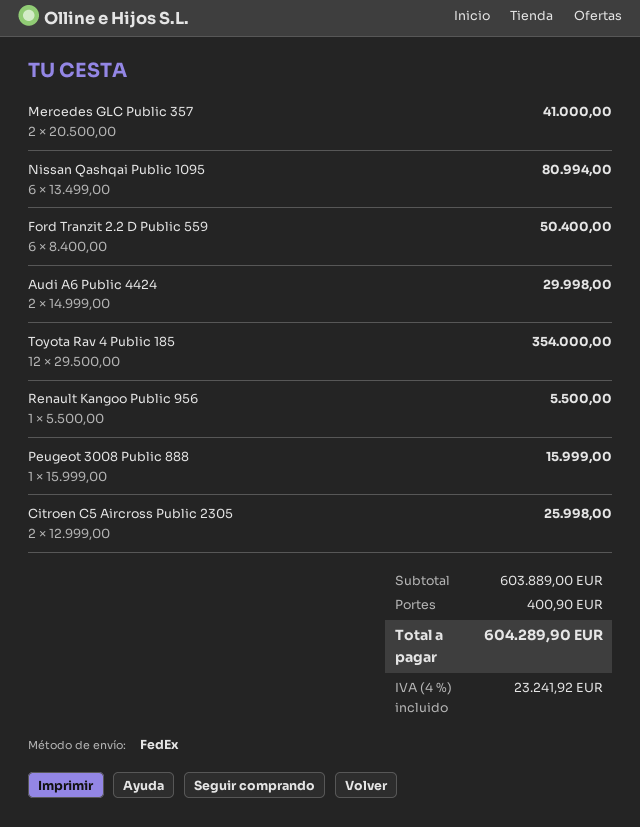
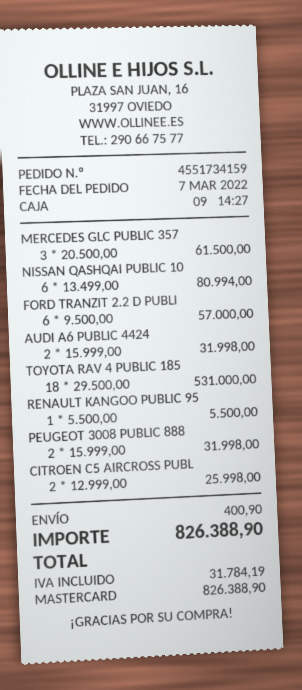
Mercedes GLC Public 357: 2 x 20500.00 = 41000.00 -> 3 x 20500.00 = 61500.00
Ford Tranzit 2.2 D Public 559: 6 x 8400.00 = 50400.00 -> 6 x 9500.00 = 57000.00
Audi A6 Public 4424: 2 x 14999.00 = 29998.00 -> 2 x 15999.00 = 31998.00
Toyota Rav 4 Public 185: 12 x 29500.00 = 354000.00 -> 18 x 29500.00 = 531000.00
Peugeot 3008 Public 888: 1 x 15999.00 = 15999.00 -> 2 x 15999.00 = 31998.00
tax: 23241.92 -> 31784.19
total: 604289.90 -> 826388.90

